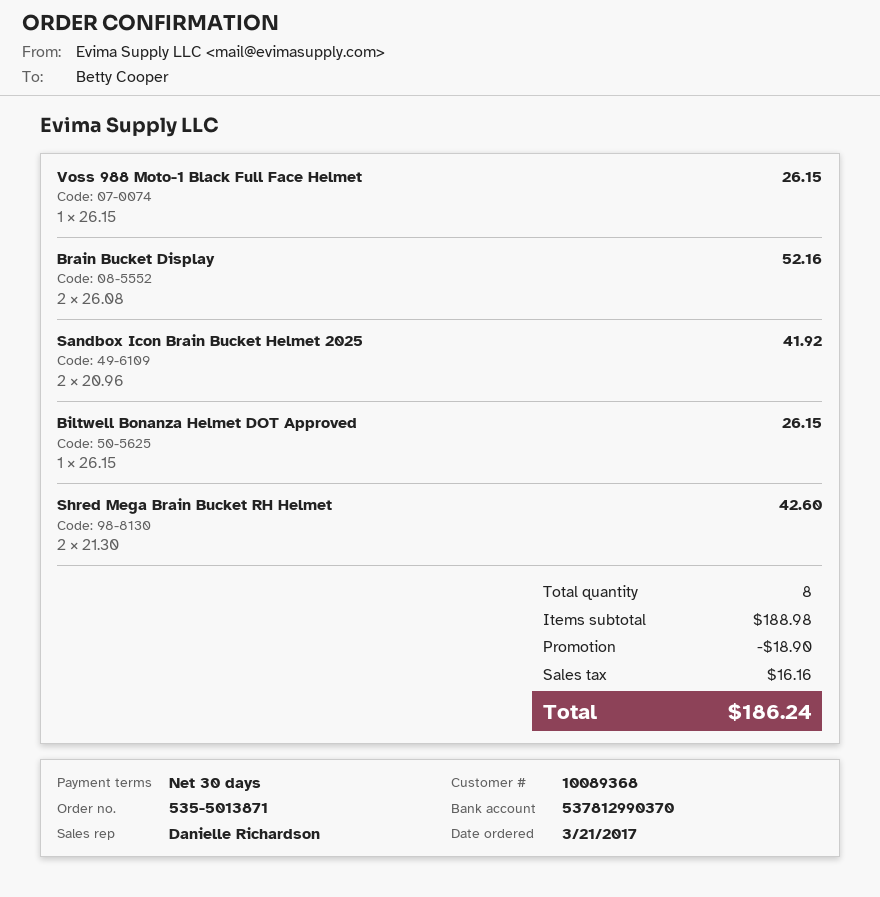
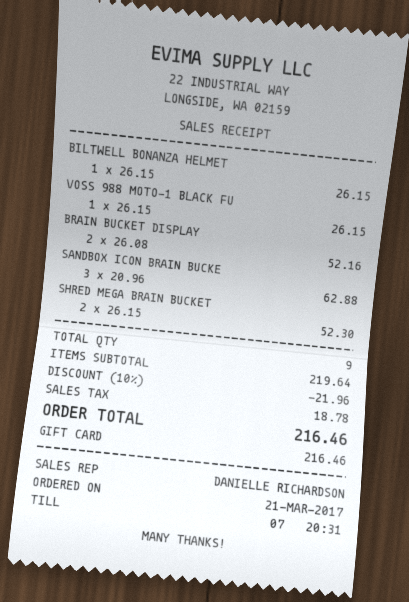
Sandbox Icon Brain Bucket Helmet 2025: 2 x 20.96 = 41.92 -> 3 x 20.96 = 62.88
Shred Mega Brain Bucket RH Helmet: 2 x 21.30 = 42.60 -> 2 x 26.15 = 52.30
total quantity: 8 -> 9
subtotal: 188.98 -> 219.64
discount: 18.90 -> 21.96
tax: 16.16 -> 18.78
total: 186.24 -> 216.46

